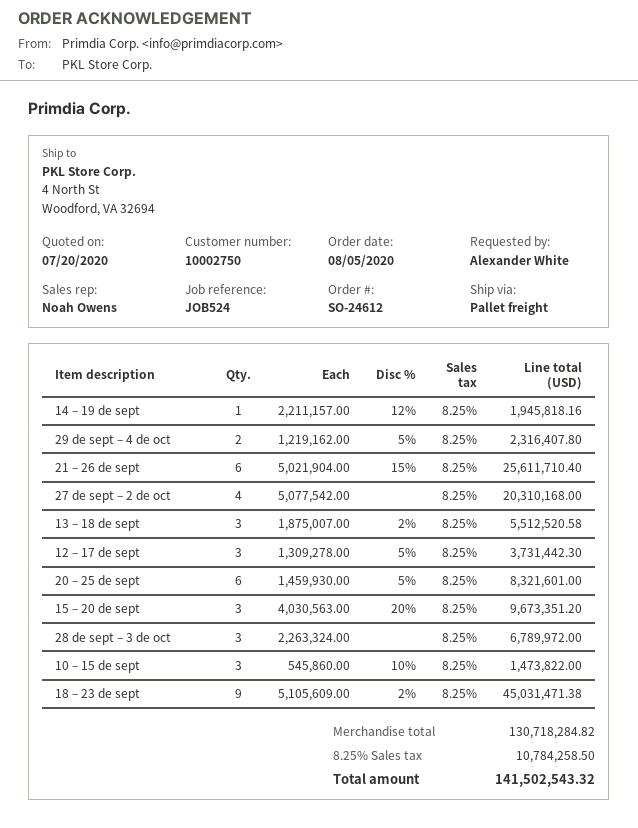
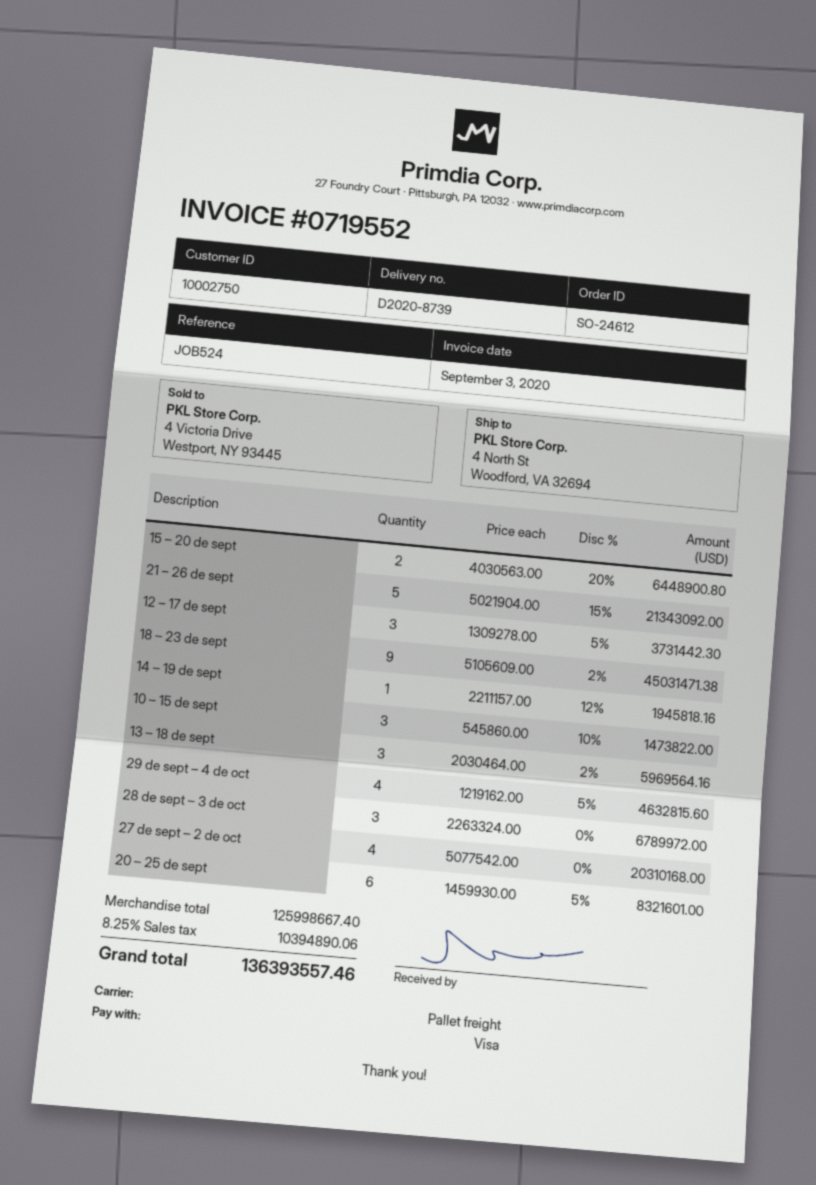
29 de sept – 4 de oct: 2 x 1219162.00 - 5% = 2316407.80 -> 4 x 1219162.00 - 5% = 4632815.60
21 – 26 de sept: 6 x 5021904.00 - 15% = 25611710.40 -> 5 x 5021904.00 - 15% = 21343092.00
13 – 18 de sept: 3 x 1875007.00 - 2% = 5512520.58 -> 3 x 2030464.00 - 2% = 5969564.16
15 – 20 de sept: 3 x 4030563.00 - 20% = 9673351.20 -> 2 x 4030563.00 - 20% = 6448900.80
subtotal: 130718284.82 -> 125998667.40
tax: 8.25% = 10784258.50 -> 8.25% = 10394890.06
total: 141502543.32 -> 136393557.46

